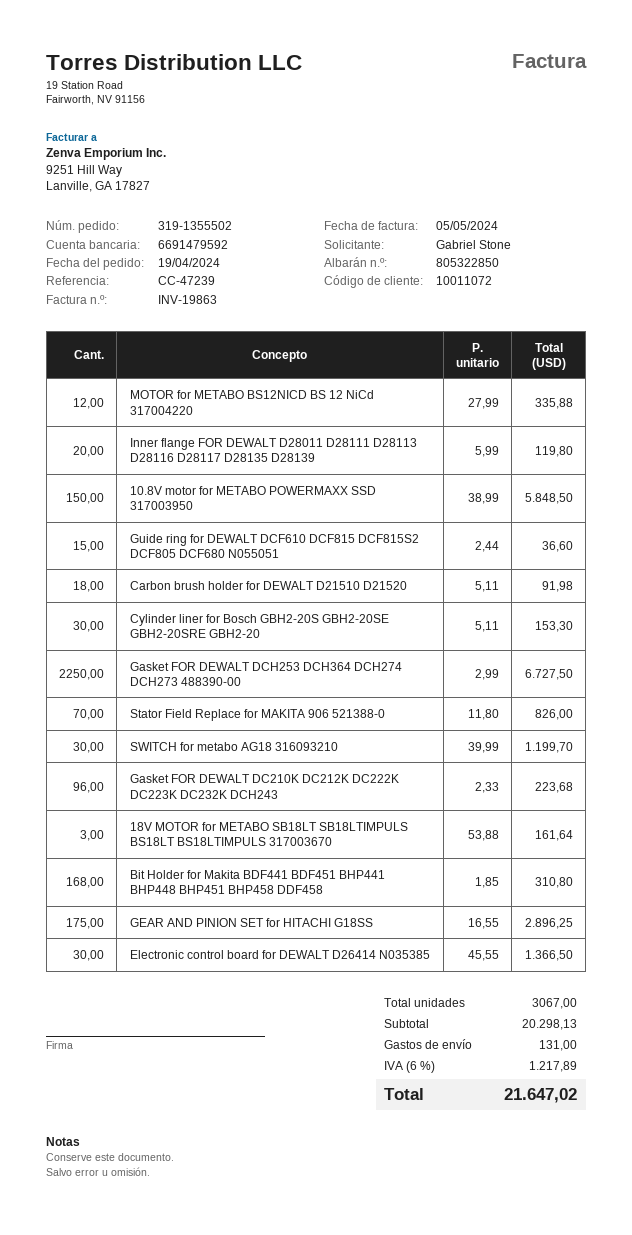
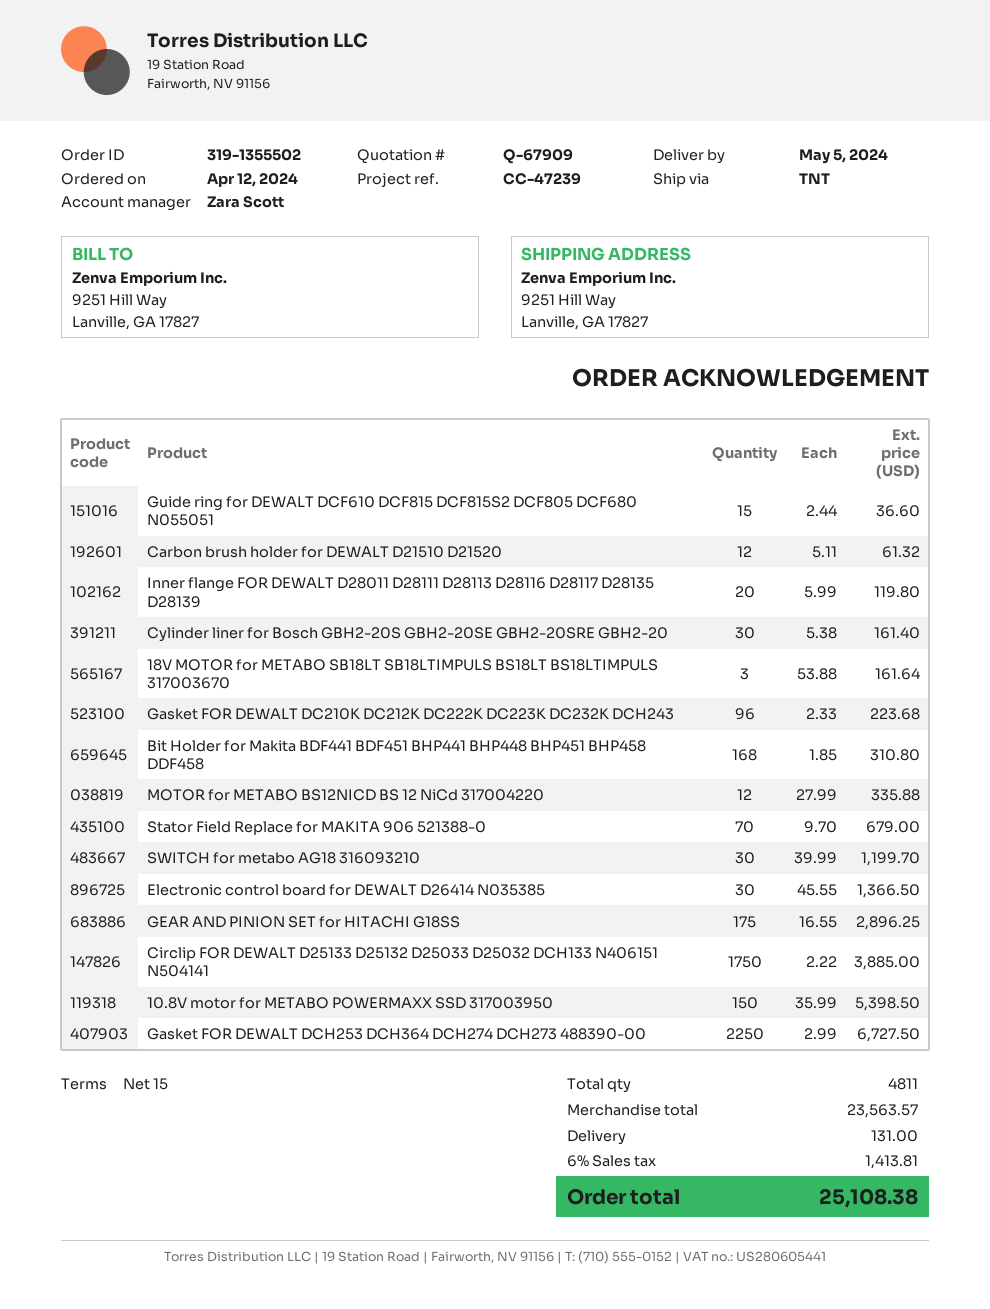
order date: 2024-04-19 -> 2024-04-12
10.8V motor for METABO POWERMAXX SSD 317003950: 150 x 38.99 = 5848.50 -> 150 x 35.99 = 5398.50
Carbon brush holder for DEWALT D21510 D21520: 18 x 5.11 = 91.98 -> 12 x 5.11 = 61.32
Cylinder liner for Bosch GBH2-20S GBH2-20SE GBH2-20SRE GBH2-20: 30 x 5.11 = 153.30 -> 30 x 5.38 = 161.40
Stator Field Replace for MAKITA 906 521388-0: 70 x 11.80 = 826.00 -> 70 x 9.70 = 679.00
Circlip FOR DEWALT D25133 D25132 D25033 D25032 DCH133 N406151 N504141: none -> 1750 x 2.22 = 3885.00
total quantity: 3067 -> 4811
subtotal: 20298.13 -> 23563.57
tax: 6% = 1217.89 -> 6% = 1413.81
total: 21647.02 -> 25108.38

